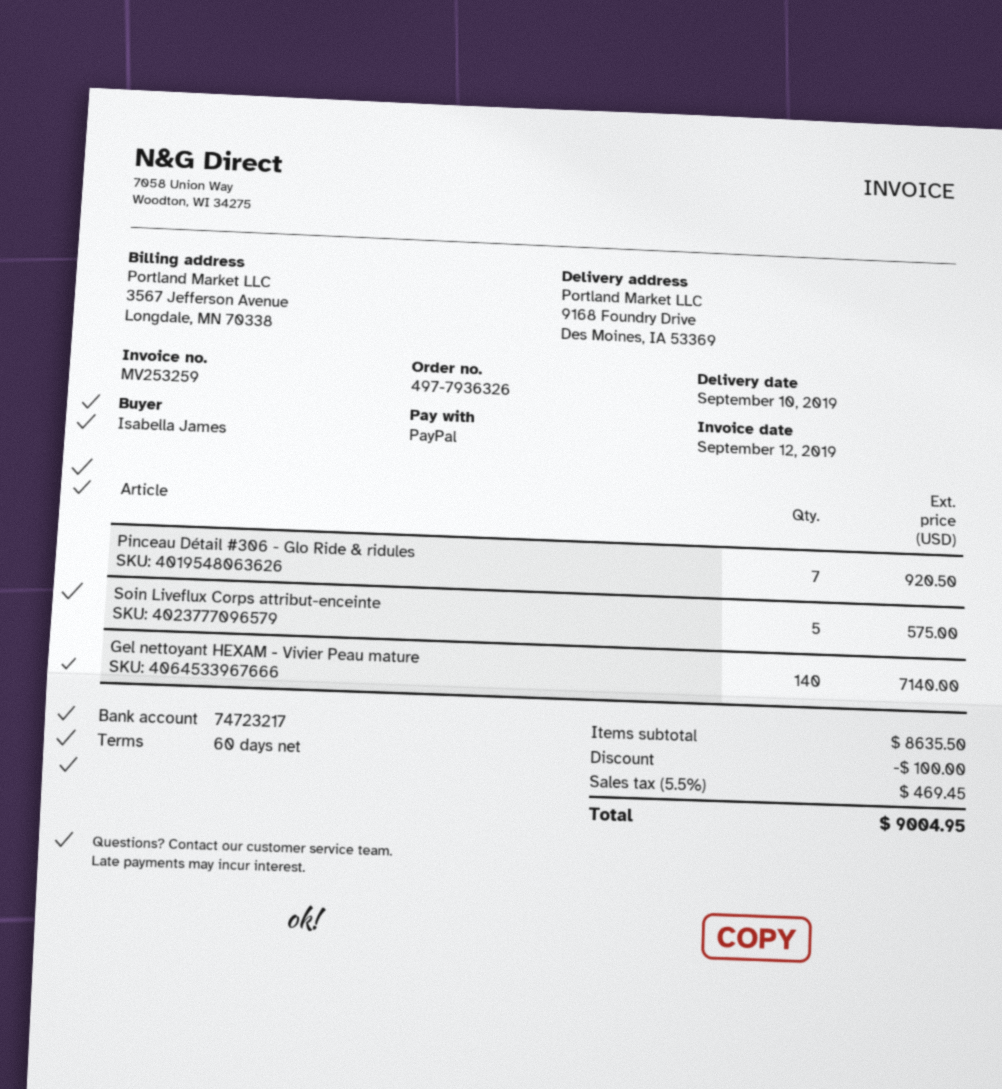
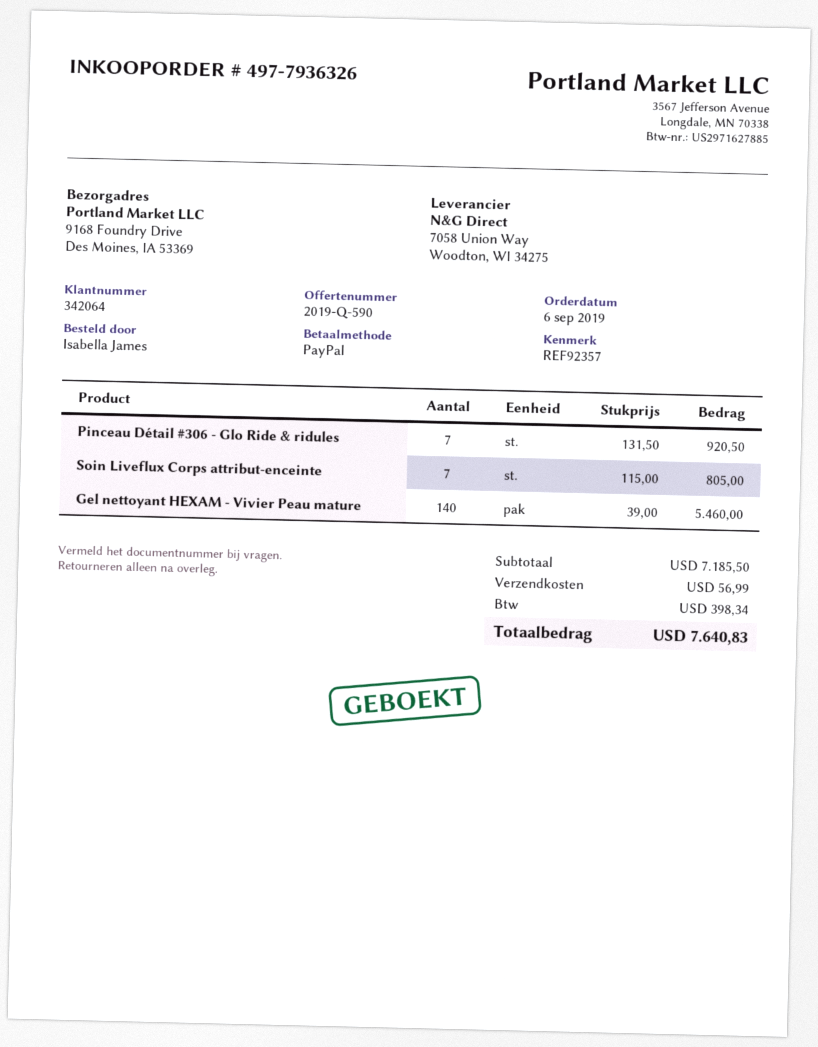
Soin Liveflux Corps attribut-enceinte: 5 for 575.00 -> 7 for 805.00
Gel nettoyant HEXAM - Vivier Peau mature: 140 for 7140.00 -> 140 for 5460.00
subtotal: 8635.50 -> 7185.50
discount: 100.00 -> none
shipping: none -> 56.99
tax: 469.45 -> 398.34
total: 9004.95 -> 7640.83

